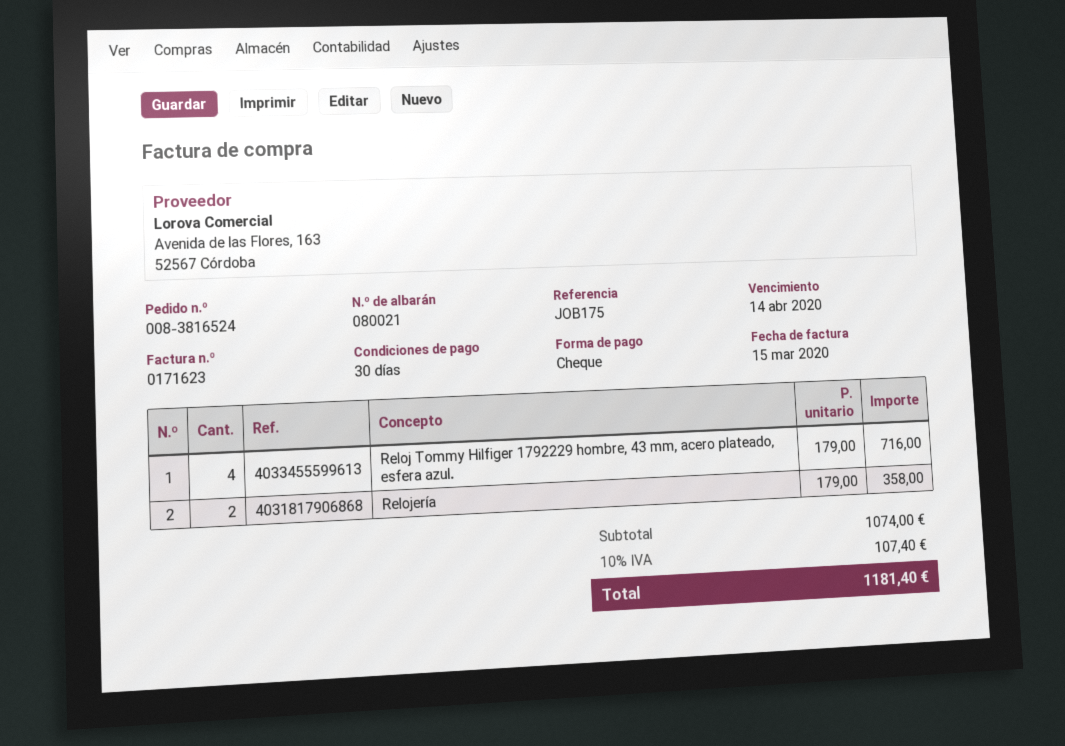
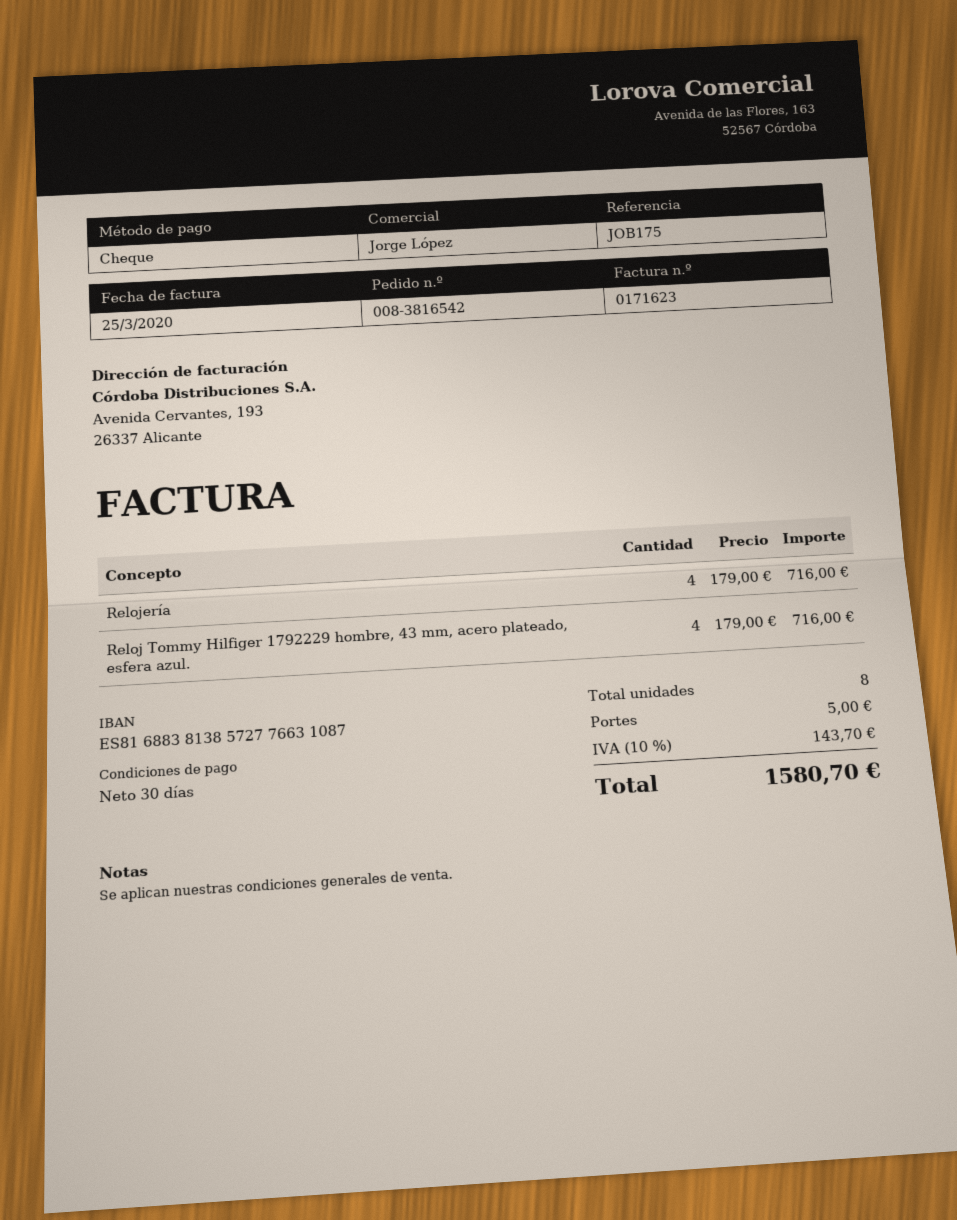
order number: 008-3816524 -> 008-3816542
invoice date: 2020-03-15 -> 2020-03-25
Relojería: 2 x 179.00 = 358.00 -> 4 x 179.00 = 716.00
shipping: none -> 5.00
tax: 10% = 107.40 -> 10% = 143.70
total: 1181.40 -> 1580.70

